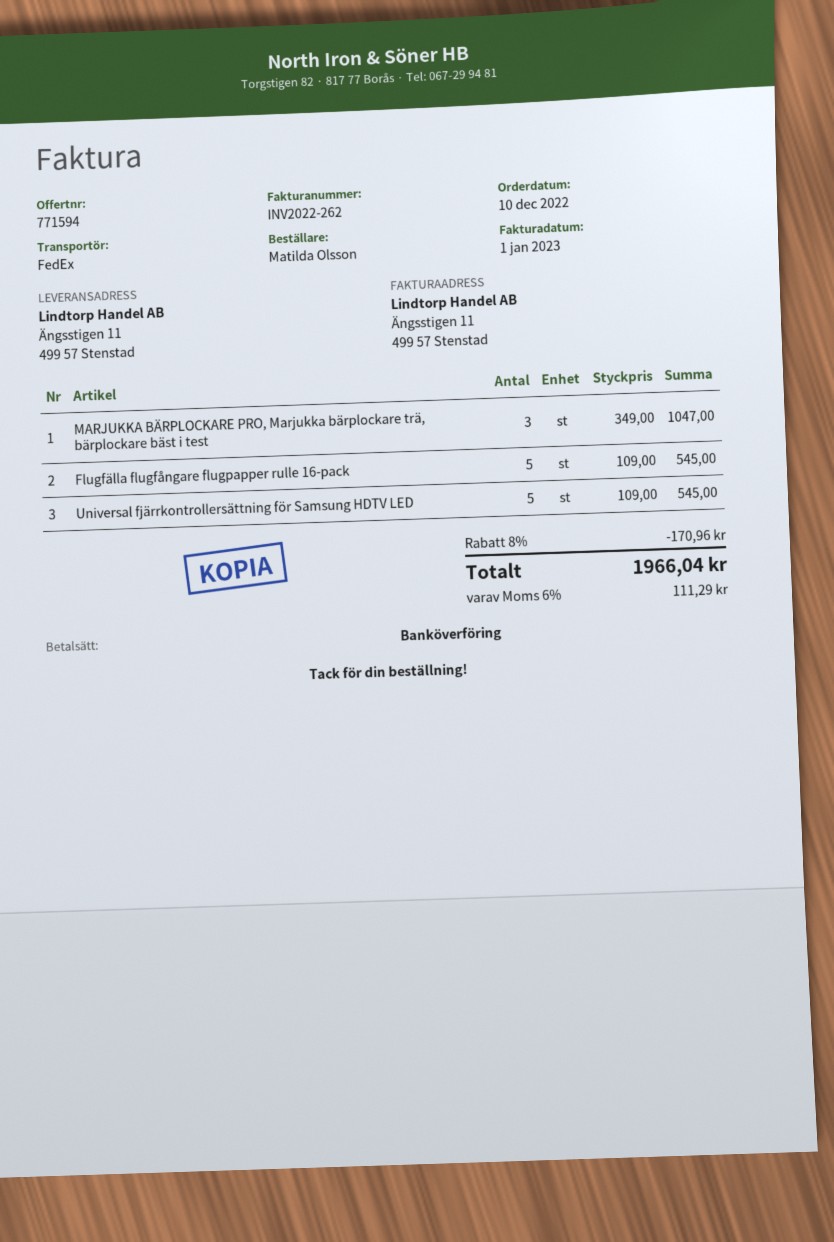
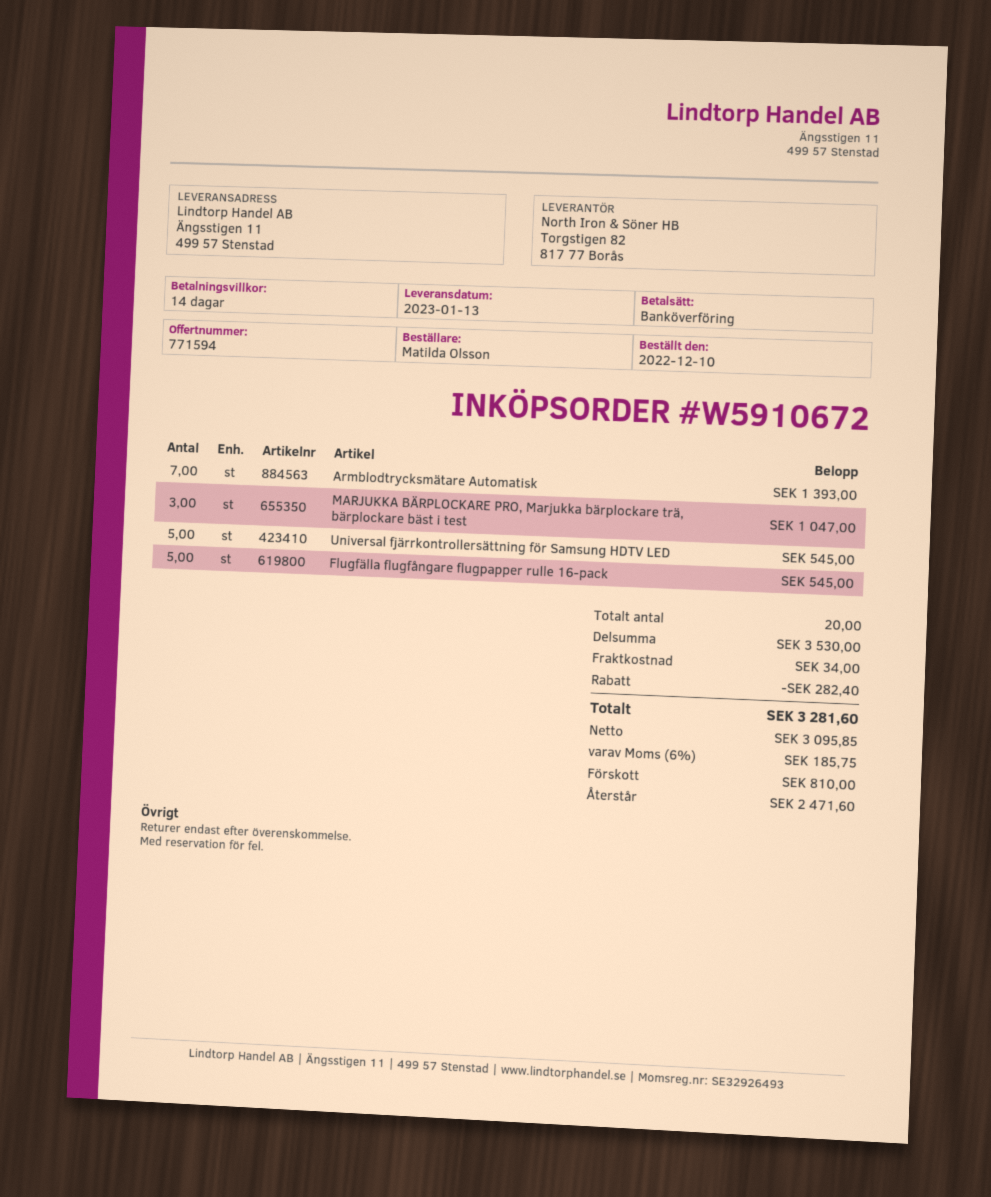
Armblodtrycksmätare Automatisk: none -> 7 for 1393.00
discount: 170.96 -> 282.40
shipping: none -> 34.00
tax: 6% = 111.29 -> 6% = 185.75
total: 1966.04 -> 3281.60

